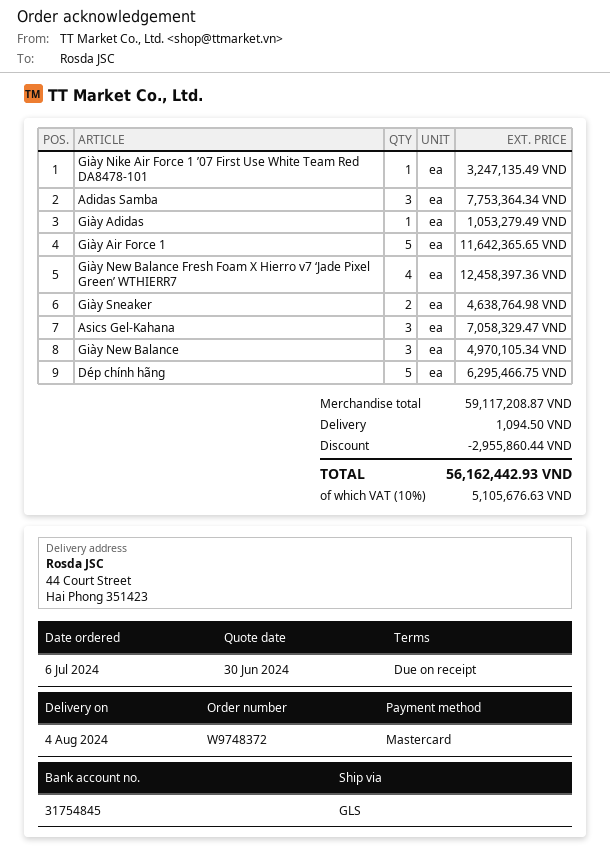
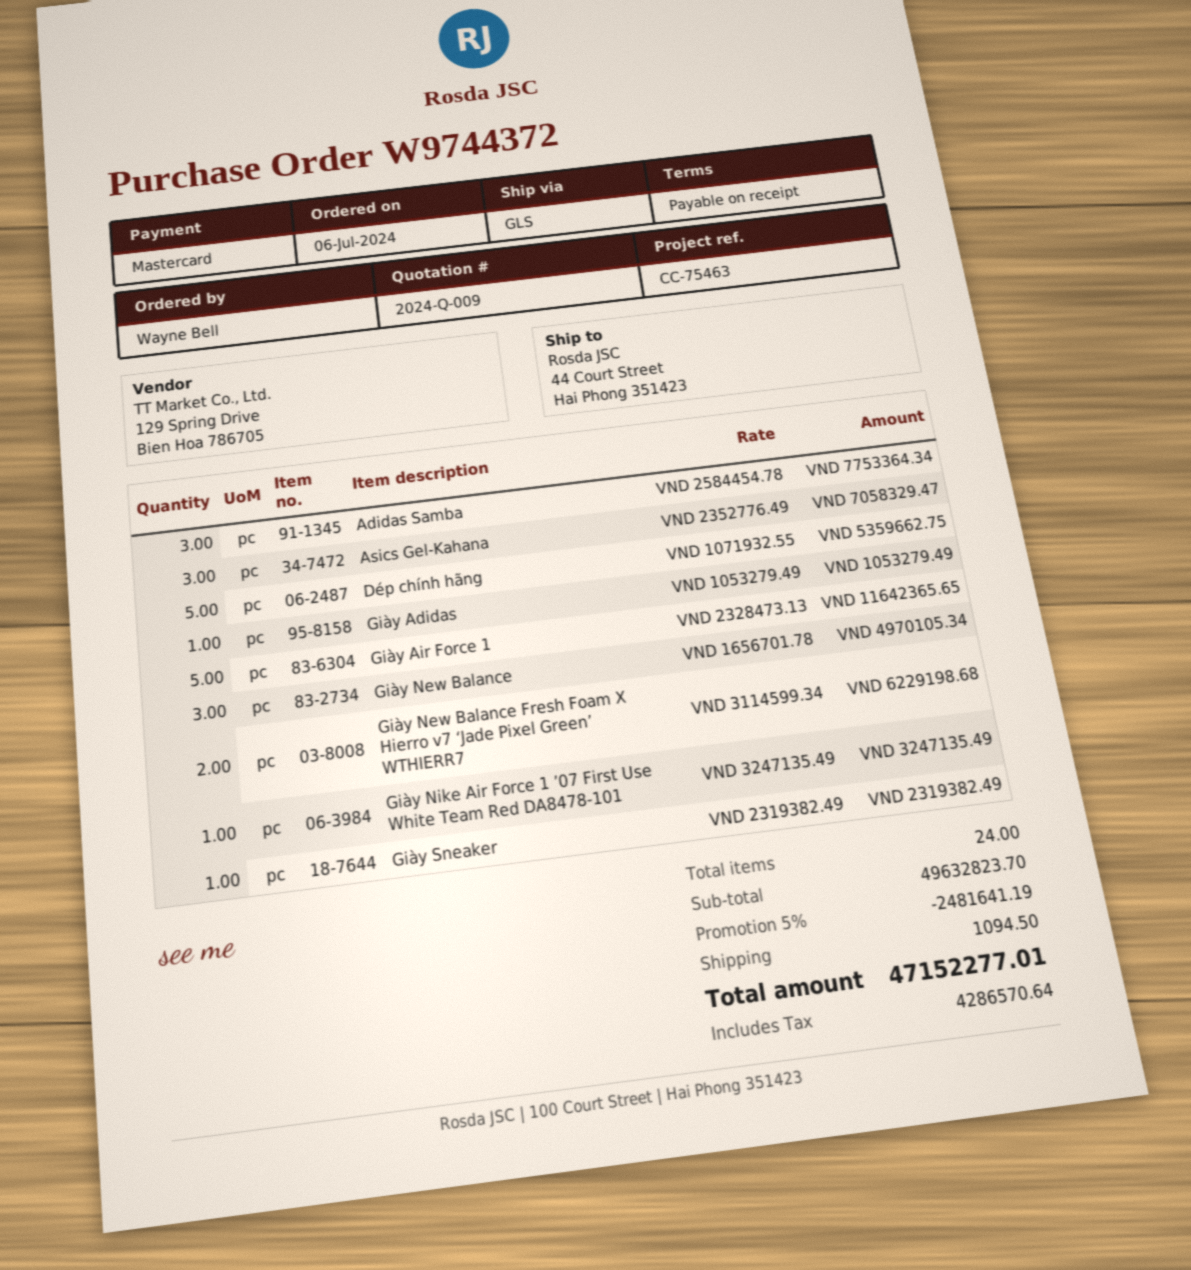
order number: W9748372 -> W9744372
Giày New Balance Fresh Foam X Hierro v7 ‘Jade Pixel Green’ WTHIERR7: 4 for 12458397.36 -> 2 for 6229198.68
Giày Sneaker: 2 for 4638764.98 -> 1 for 2319382.49
Dép chính hãng: 5 for 6295466.75 -> 5 for 5359662.75
subtotal: 59117208.87 -> 49632823.70
discount: 2955860.44 -> 2481641.19
tax: 5105676.63 -> 4286570.64
total: 56162442.93 -> 47152277.01

